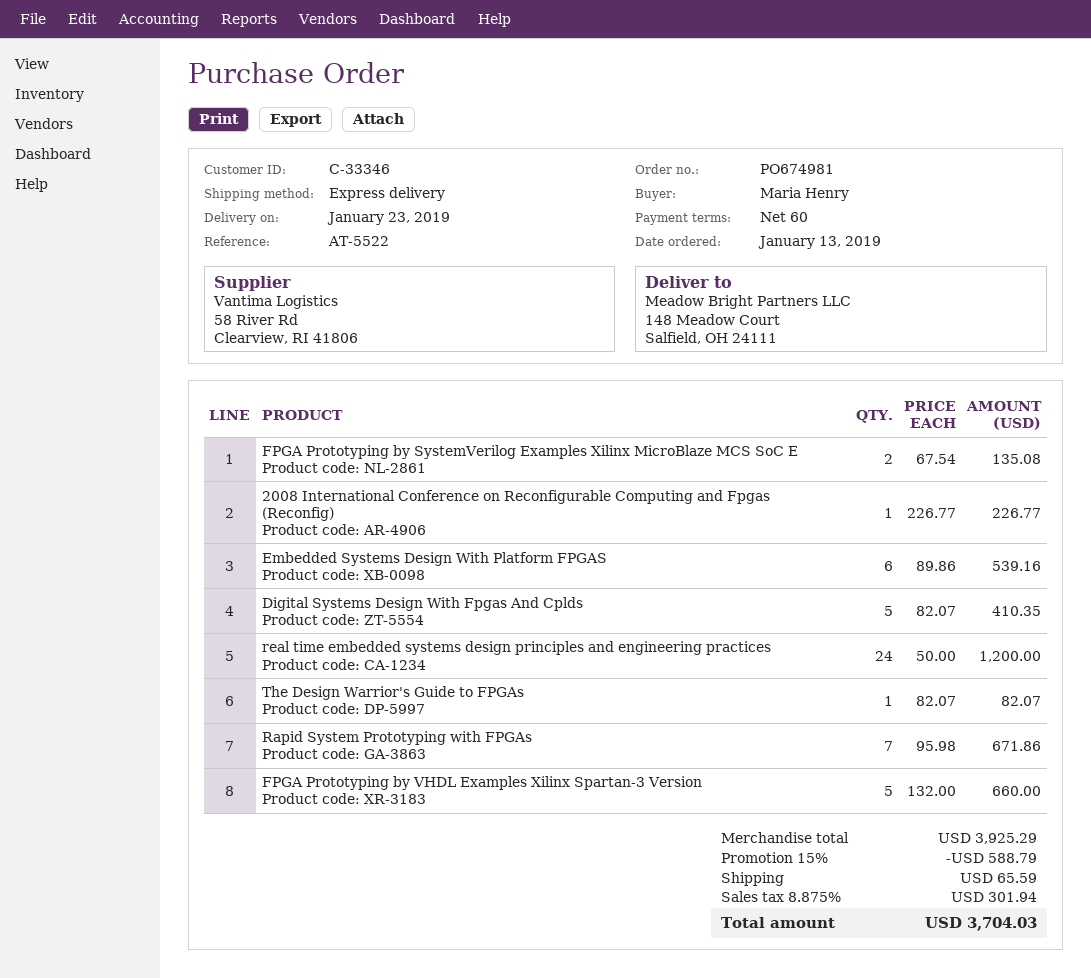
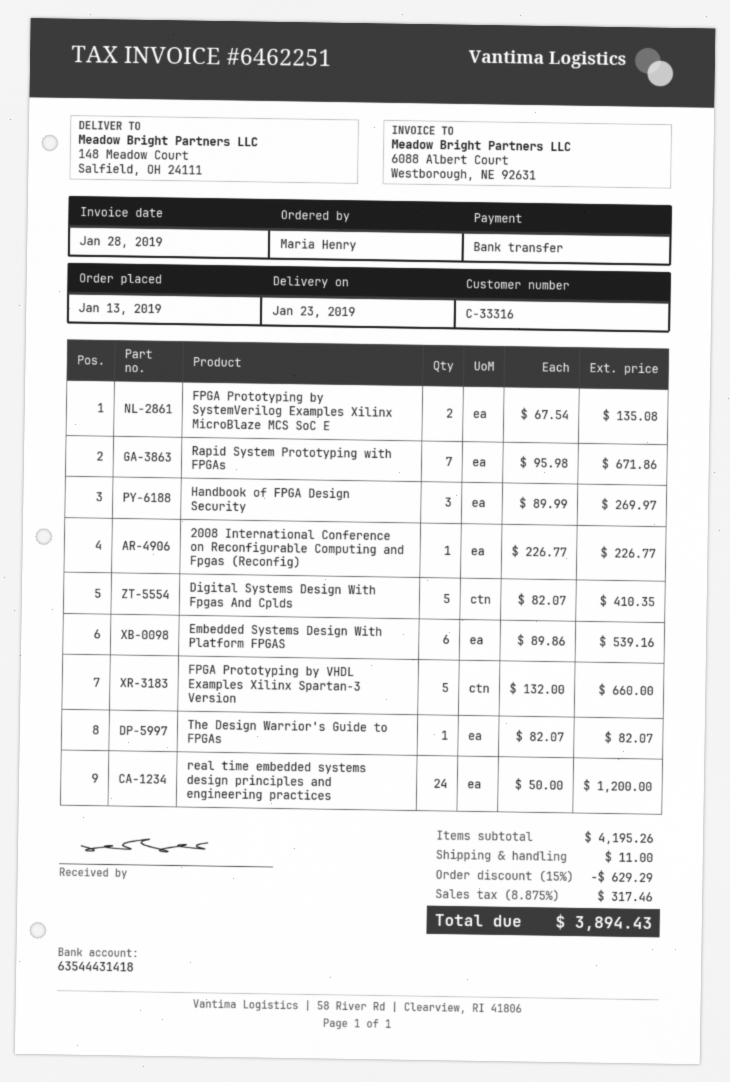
customer number: C-33346 -> C-33316
Handbook of FPGA Design Security: none -> 3 x 89.99 = 269.97
subtotal: 3925.29 -> 4195.26
discount: 15% = 588.79 -> 15% = 629.29
shipping: 65.59 -> 11.00
tax: 8.875% = 301.94 -> 8.875% = 317.46
total: 3704.03 -> 3894.43

